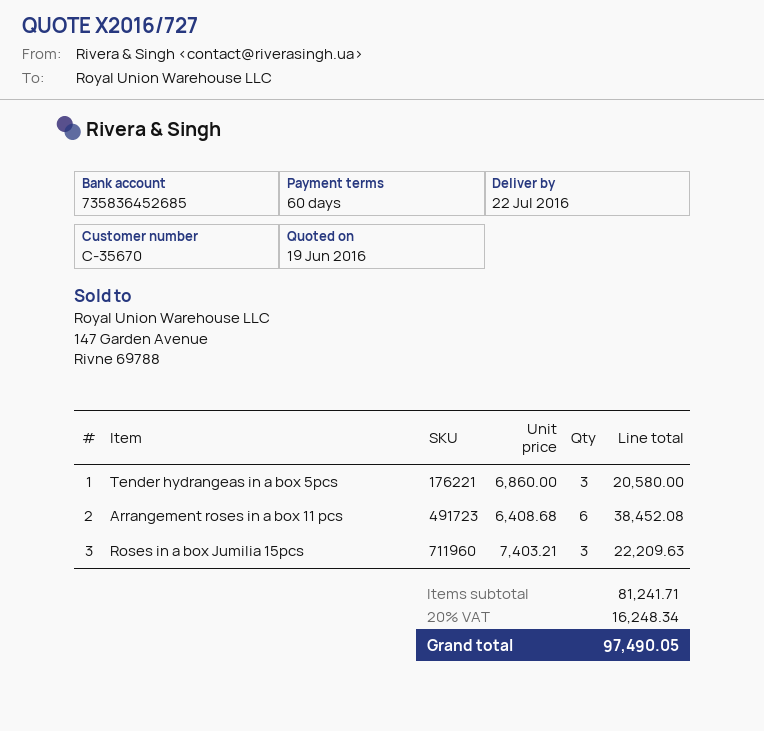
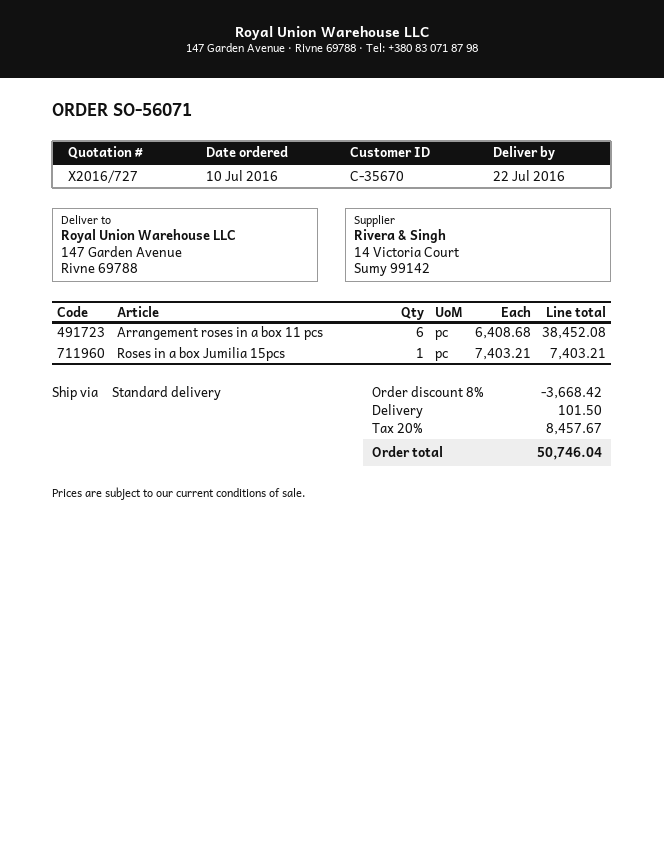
Tender hydrangeas in a box 5pcs: 3 x 6860.00 = 20580.00 -> none
Roses in a box Jumilia 15pcs: 3 x 7403.21 = 22209.63 -> 1 x 7403.21 = 7403.21
discount: none -> 8% = 3668.42
shipping: none -> 101.50
tax: 20% = 16248.34 -> 20% = 8457.67
total: 97490.05 -> 50746.04

